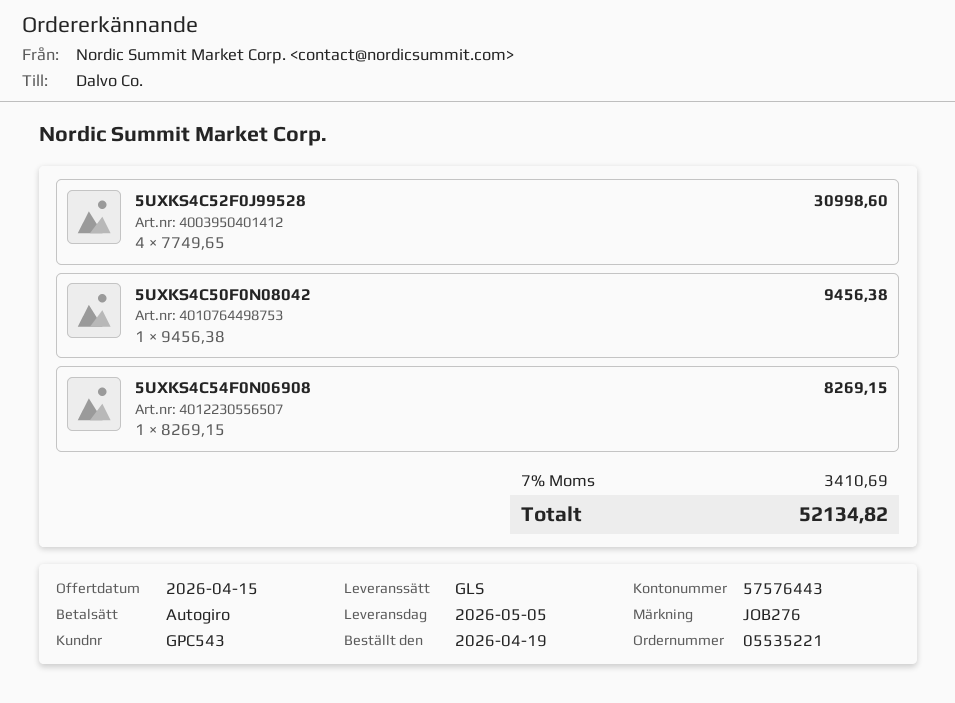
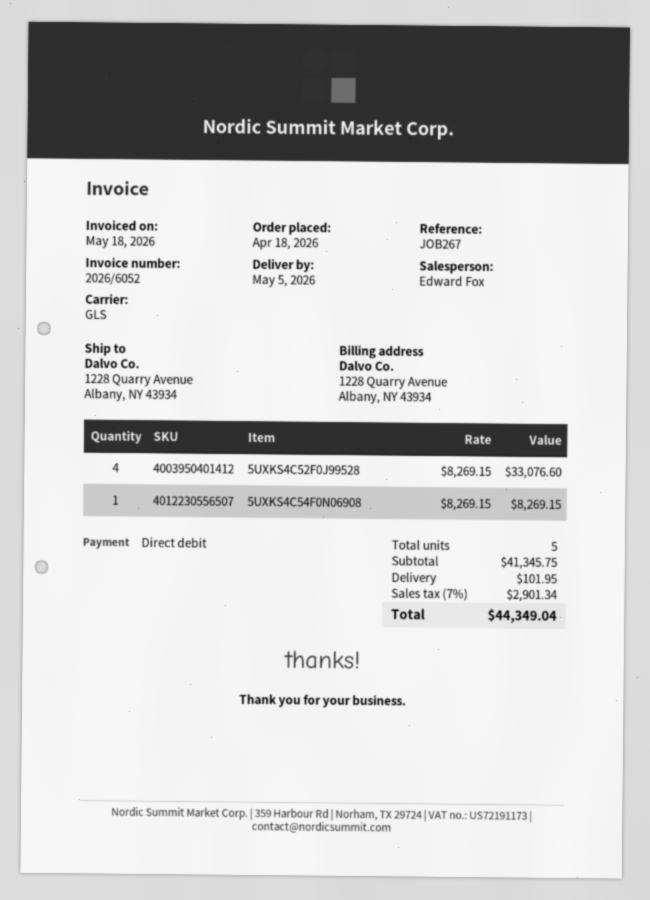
order date: 2026-04-19 -> 2026-04-18
reference: JOB276 -> JOB267
5UXKS4C52F0J99528: 4 x 7749.65 = 30998.60 -> 4 x 8269.15 = 33076.60
5UXKS4C50F0N08042: 1 x 9456.38 = 9456.38 -> none
shipping: none -> 101.95
tax: 7% = 3410.69 -> 7% = 2901.34
total: 52134.82 -> 44349.04

